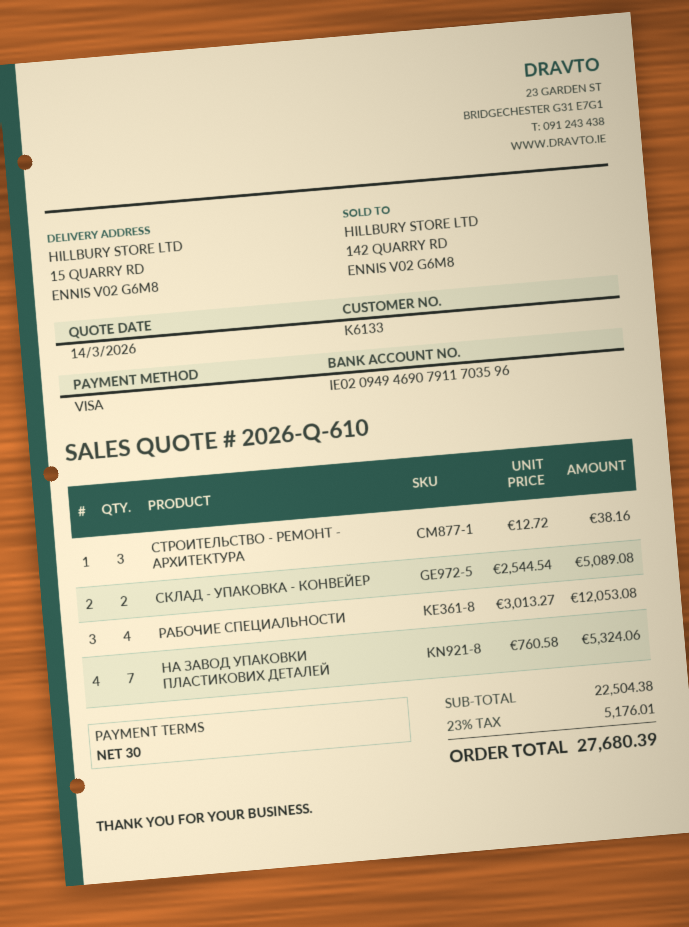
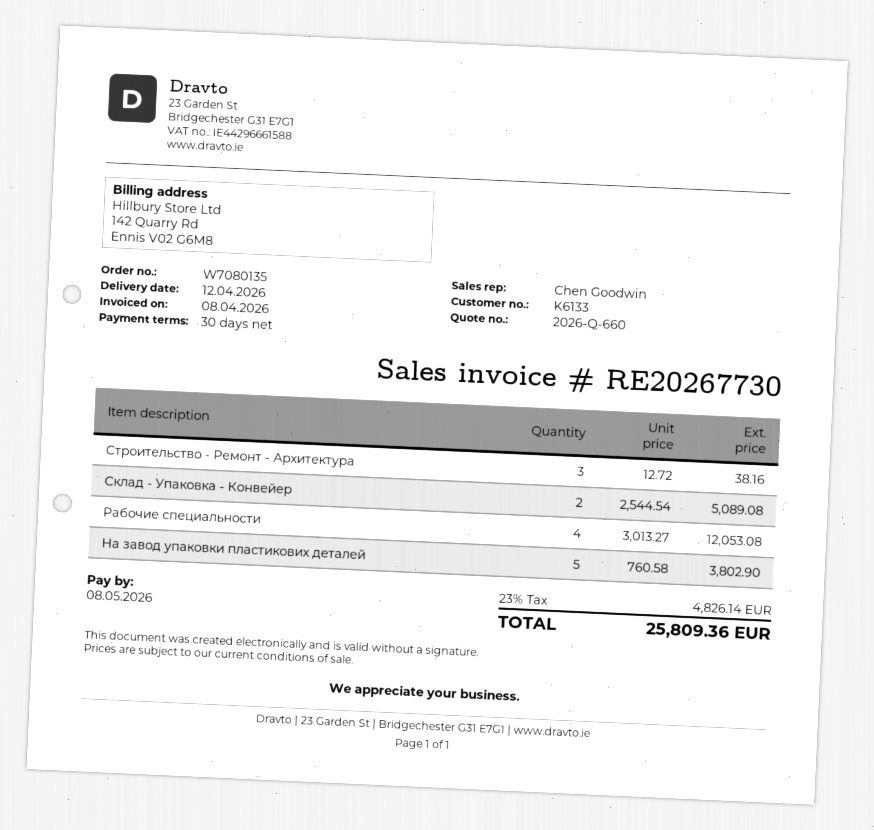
quote number: 2026-Q-610 -> 2026-Q-660
НА ЗАВОД УПАКОВКИ ПЛАСТИКОВИХ ДЕТАЛЕЙ: 7 x 760.58 = 5324.06 -> 5 x 760.58 = 3802.90
tax: 23% = 5176.01 -> 23% = 4826.14
total: 27680.39 -> 25809.36

